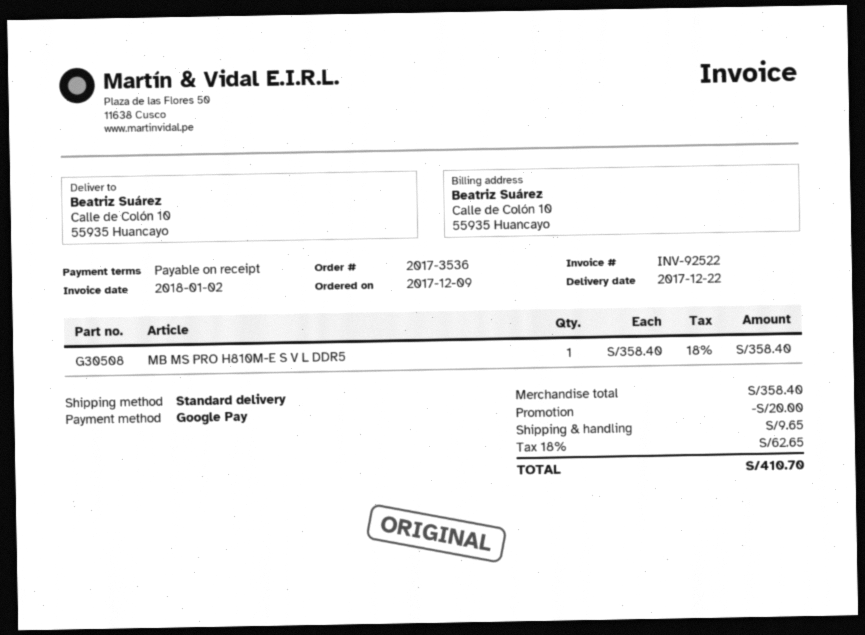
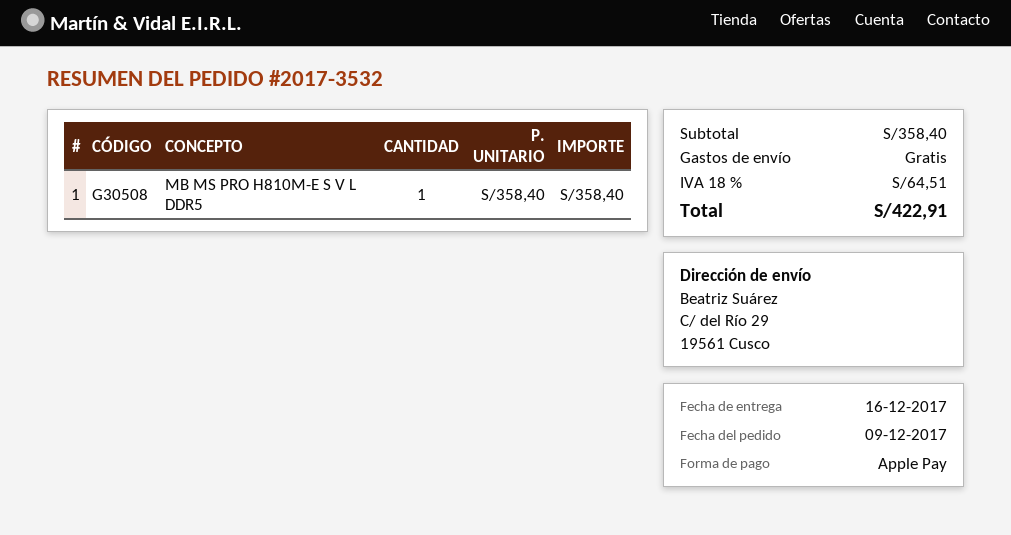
order number: 2017-3536 -> 2017-3532
delivery date: 2017-12-22 -> 2017-12-16
payment method: Google Pay -> Apple Pay
ship to: Calle de Colón 10, 55935 Huancayo -> C/ del Río 29, 19561 Cusco
discount: 20.00 -> none
shipping: 9.65 -> 0.00
tax: 18% = 62.65 -> 18% = 64.51
total: 410.70 -> 422.91

